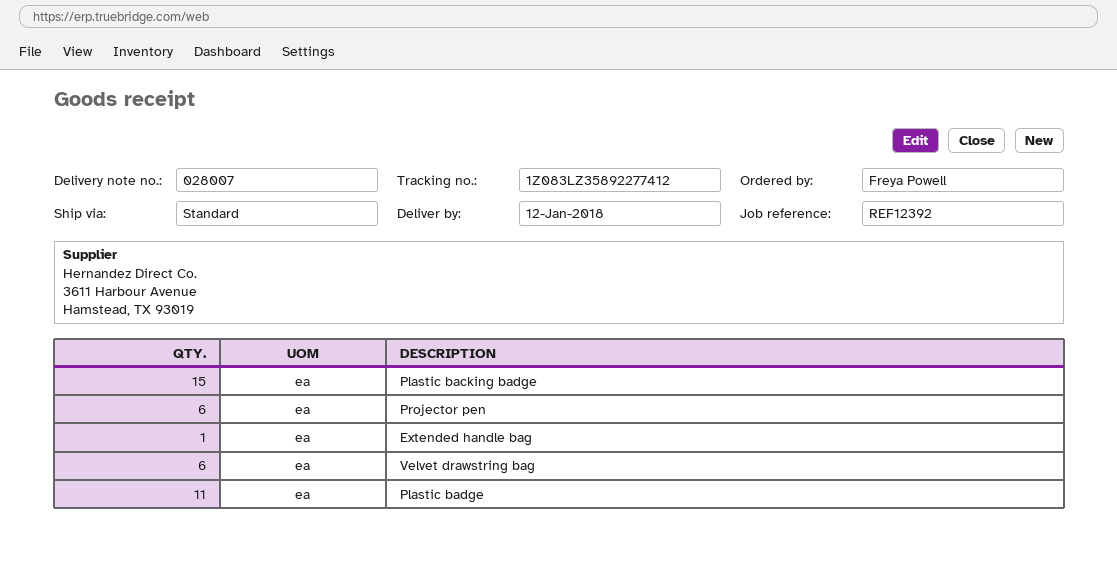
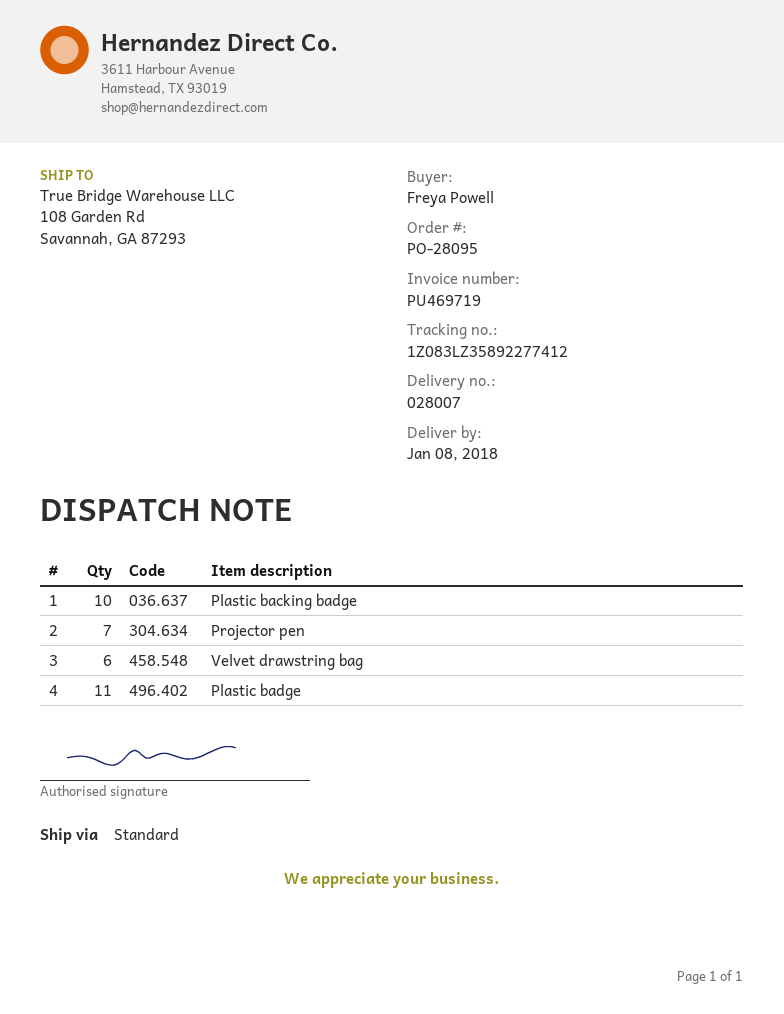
delivery date: 2018-01-12 -> 2018-01-08
Plastic backing badge: 15 -> 10
Projector pen: 6 -> 7
Extended handle bag: 1 -> none

